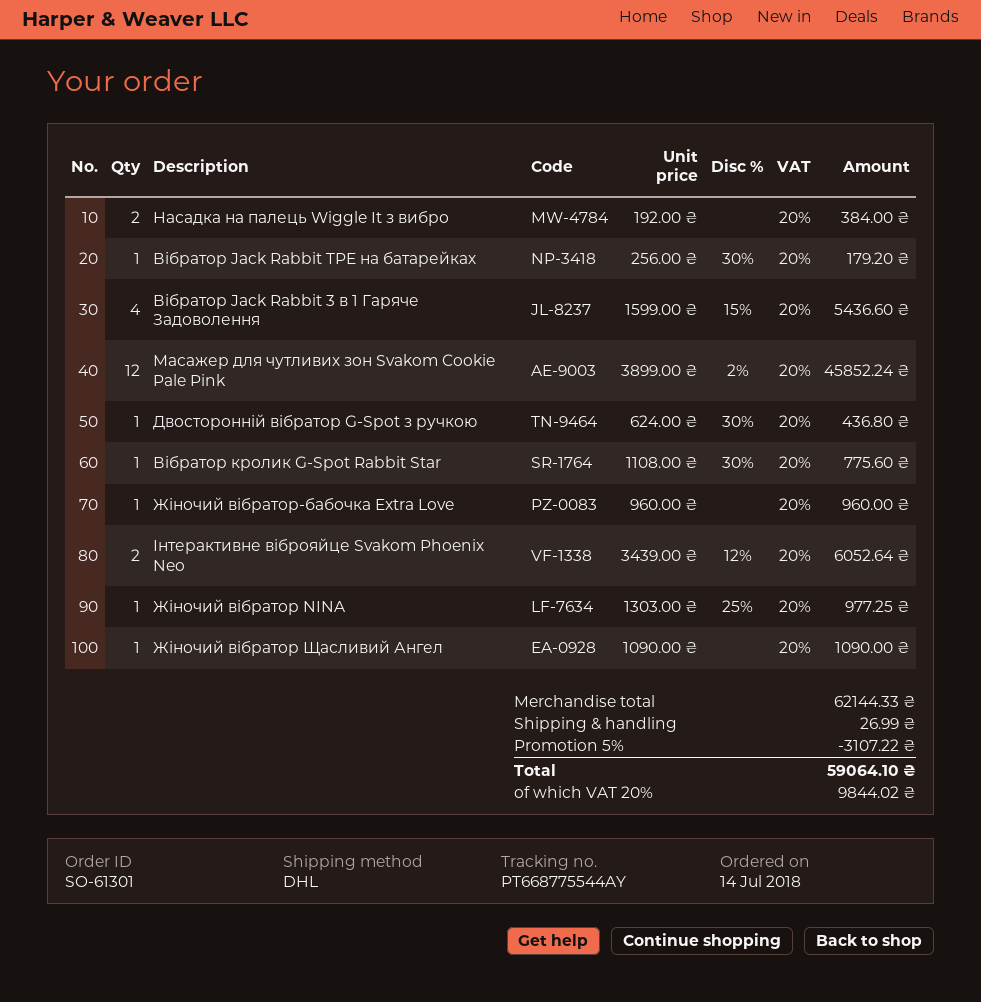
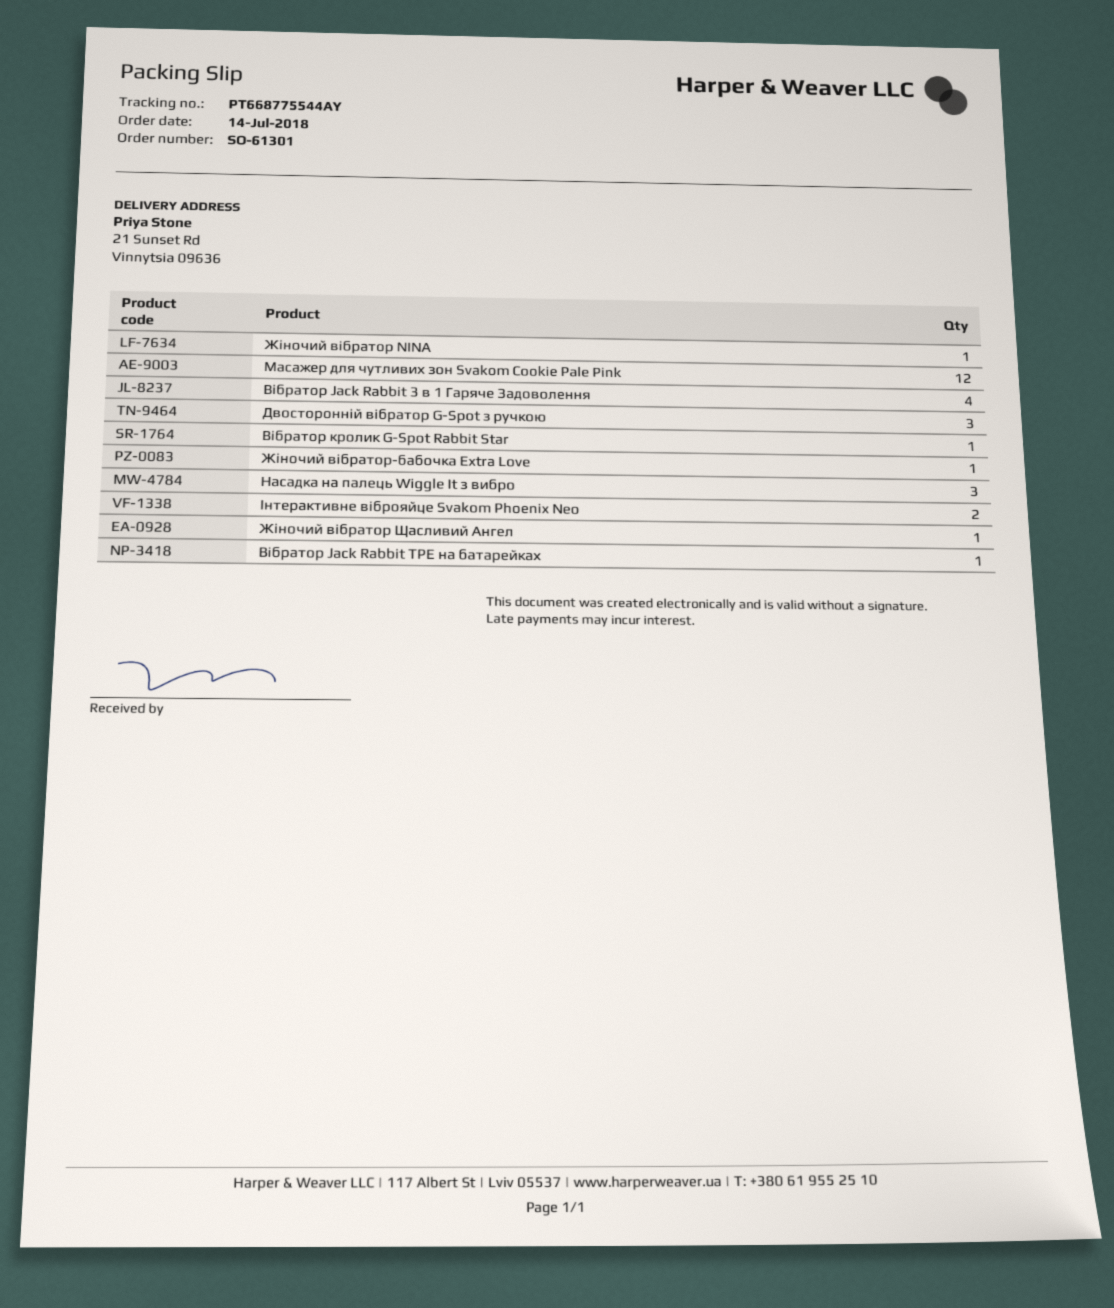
Насадка на палець Wiggle It з вибро: 2 -> 3
Двосторонній вібратор G-Spot з ручкою: 1 -> 3

